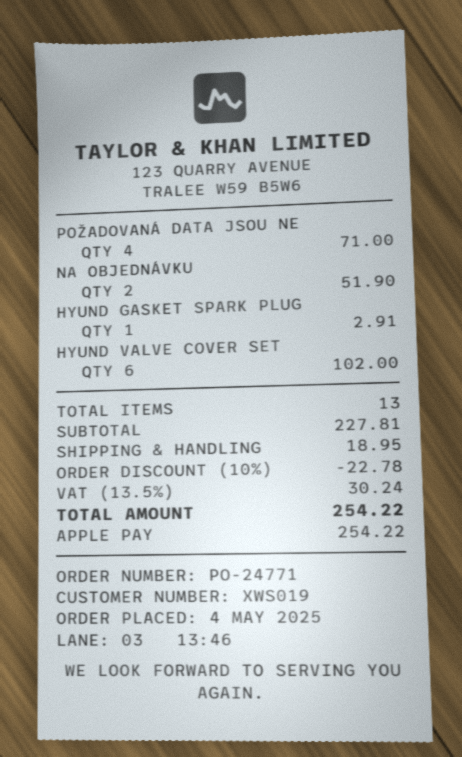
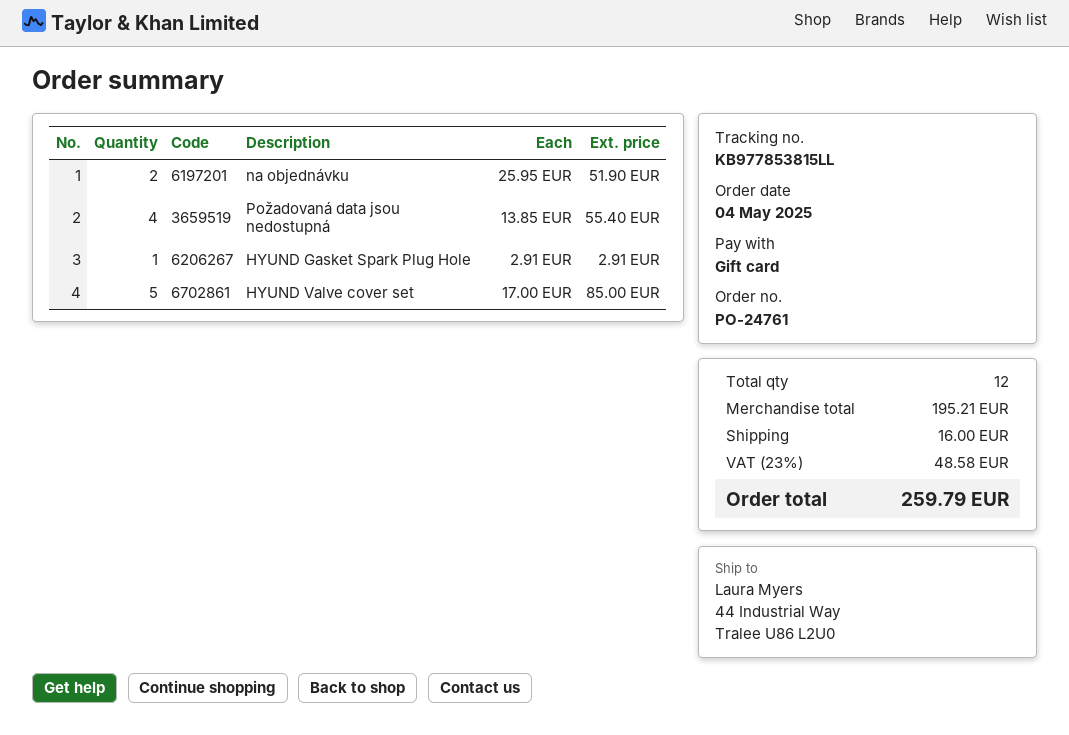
order number: PO-24771 -> PO-24761
payment method: Apple Pay -> gift card
POŽADOVANÁ DATA JSOU NE: 4 for 71.00 -> 4 for 55.40
HYUND VALVE COVER SET: 6 for 102.00 -> 5 for 85.00
total quantity: 13 -> 12
subtotal: 227.81 -> 195.21
discount: 10% = 22.78 -> none
shipping: 18.95 -> 16.00
tax: 13.5% = 30.24 -> 23% = 48.58
total: 254.22 -> 259.79

